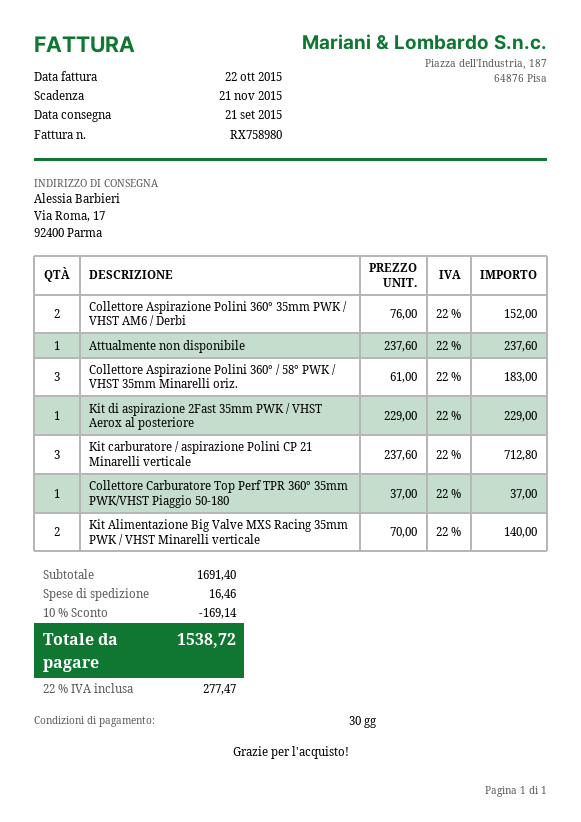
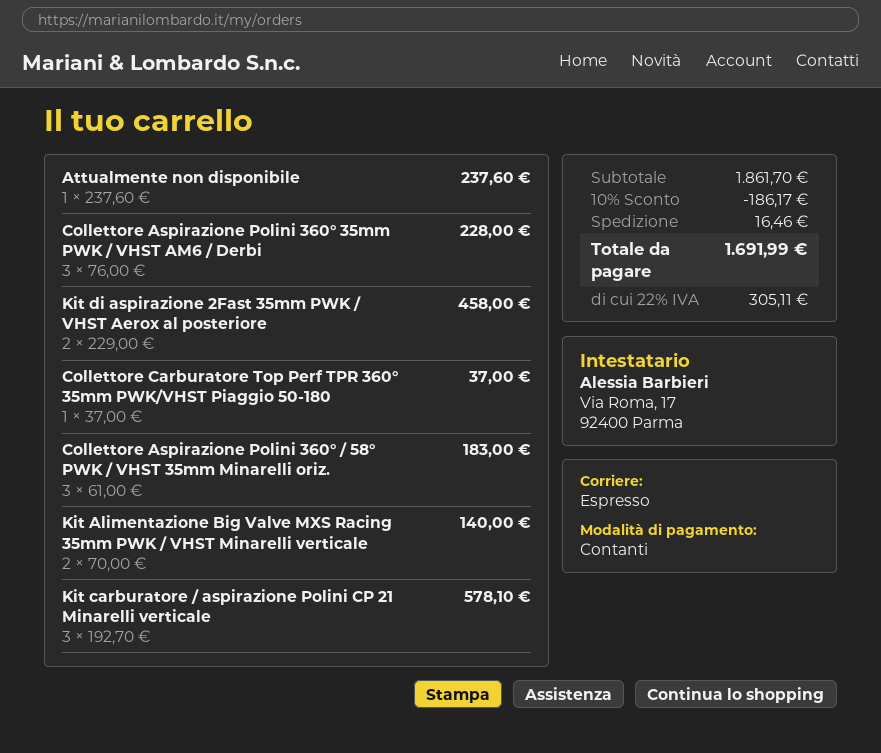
Collettore Aspirazione Polini 360° 35mm PWK / VHST AM6 / Derbi: 2 x 76.00 = 152.00 -> 3 x 76.00 = 228.00
Kit di aspirazione 2Fast 35mm PWK / VHST Aerox al posteriore: 1 x 229.00 = 229.00 -> 2 x 229.00 = 458.00
Kit carburatore / aspirazione Polini CP 21 Minarelli verticale: 3 x 237.60 = 712.80 -> 3 x 192.70 = 578.10
subtotal: 1691.40 -> 1861.70
discount: 10% = 169.14 -> 10% = 186.17
tax: 22% = 277.47 -> 22% = 305.11
total: 1538.72 -> 1691.99

